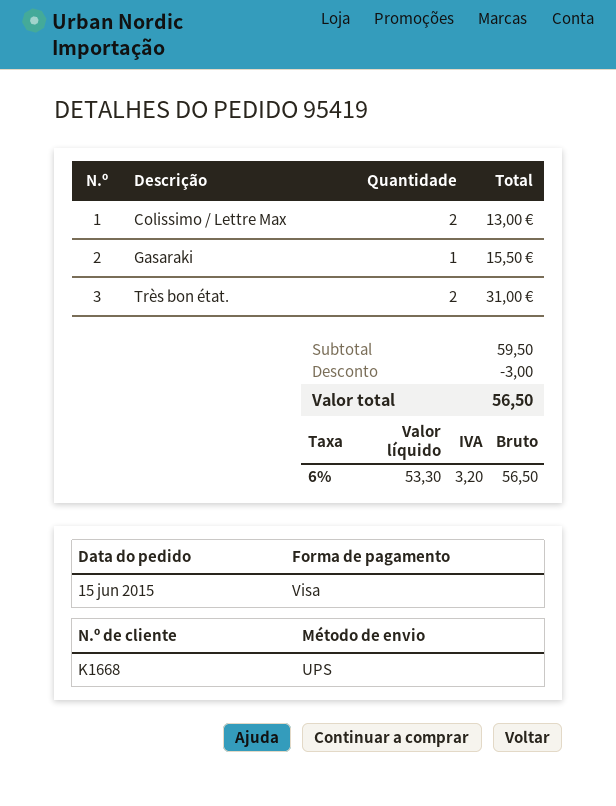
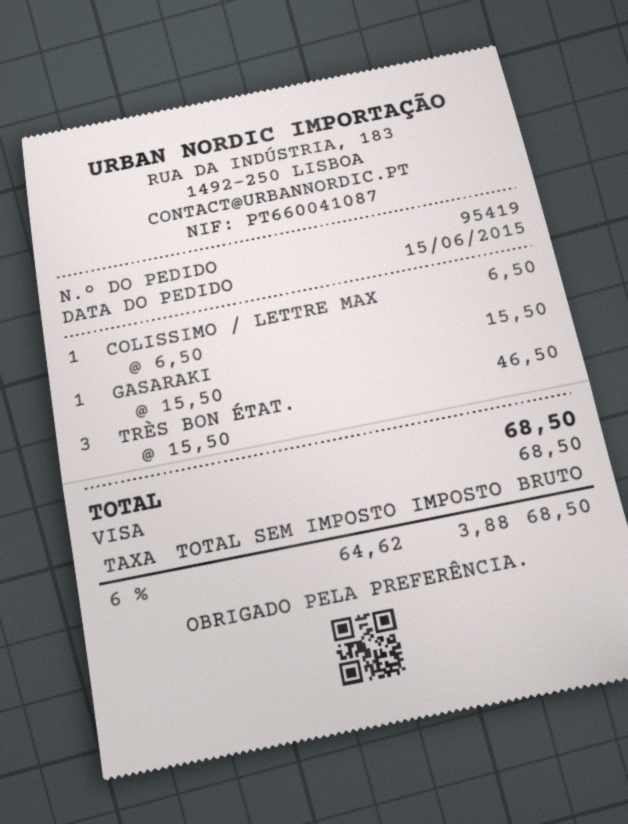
Colissimo / Lettre Max: 2 for 13.00 -> 1 for 6.50
Très bon état.: 2 for 31.00 -> 3 for 46.50
discount: 3.00 -> none
net: 53.30 -> 64.62
tax: 6% = 3.20 -> 6% = 3.88
total: 56.50 -> 68.50

